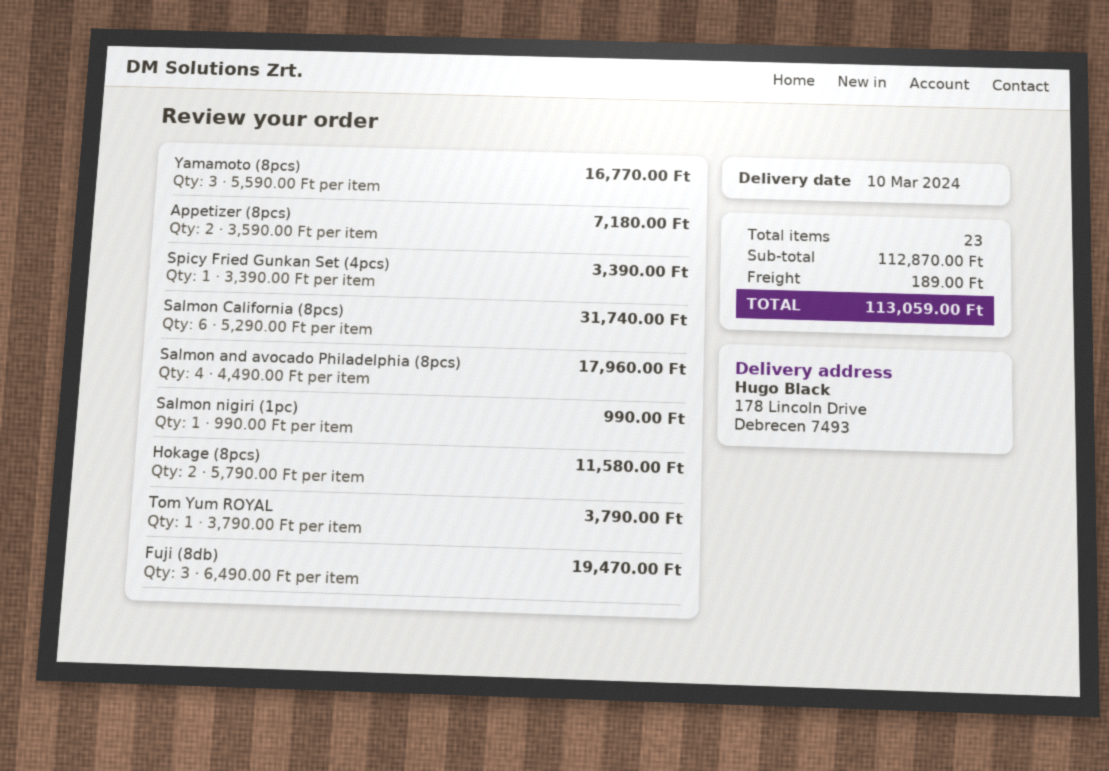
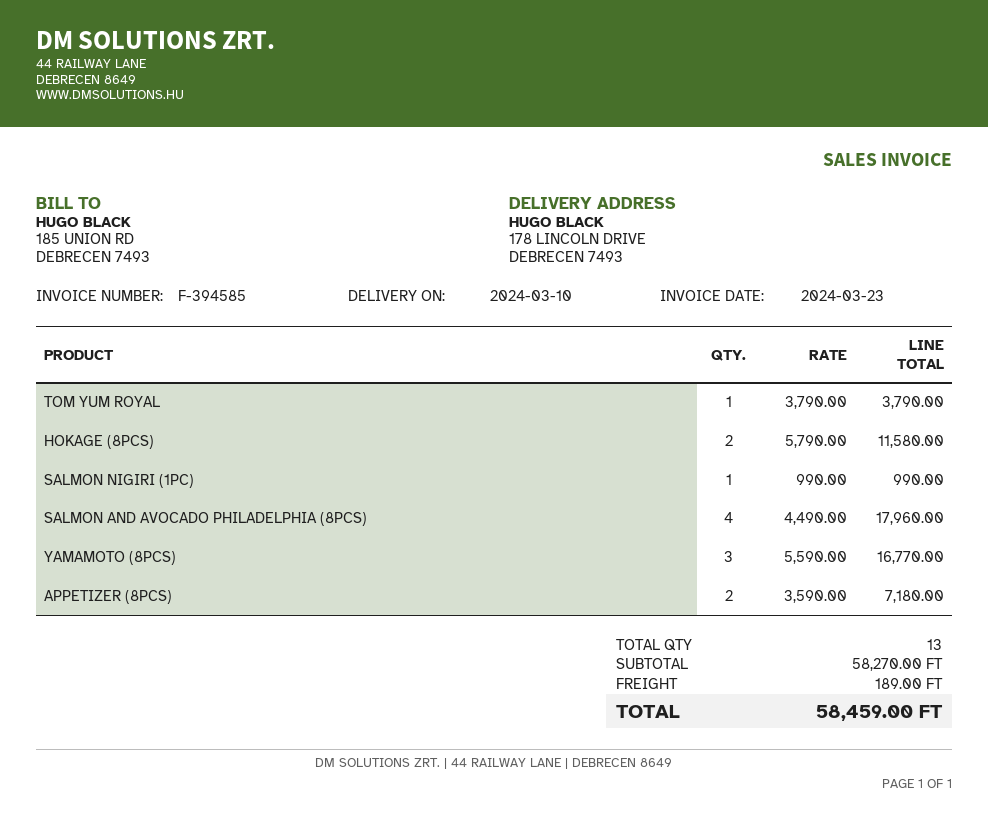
Spicy Fried Gunkan Set (4pcs): 1 x 3390.00 = 3390.00 -> none
Salmon California (8pcs): 6 x 5290.00 = 31740.00 -> none
Fuji (8db): 3 x 6490.00 = 19470.00 -> none
total quantity: 23 -> 13
subtotal: 112870.00 -> 58270.00
total: 113059.00 -> 58459.00

